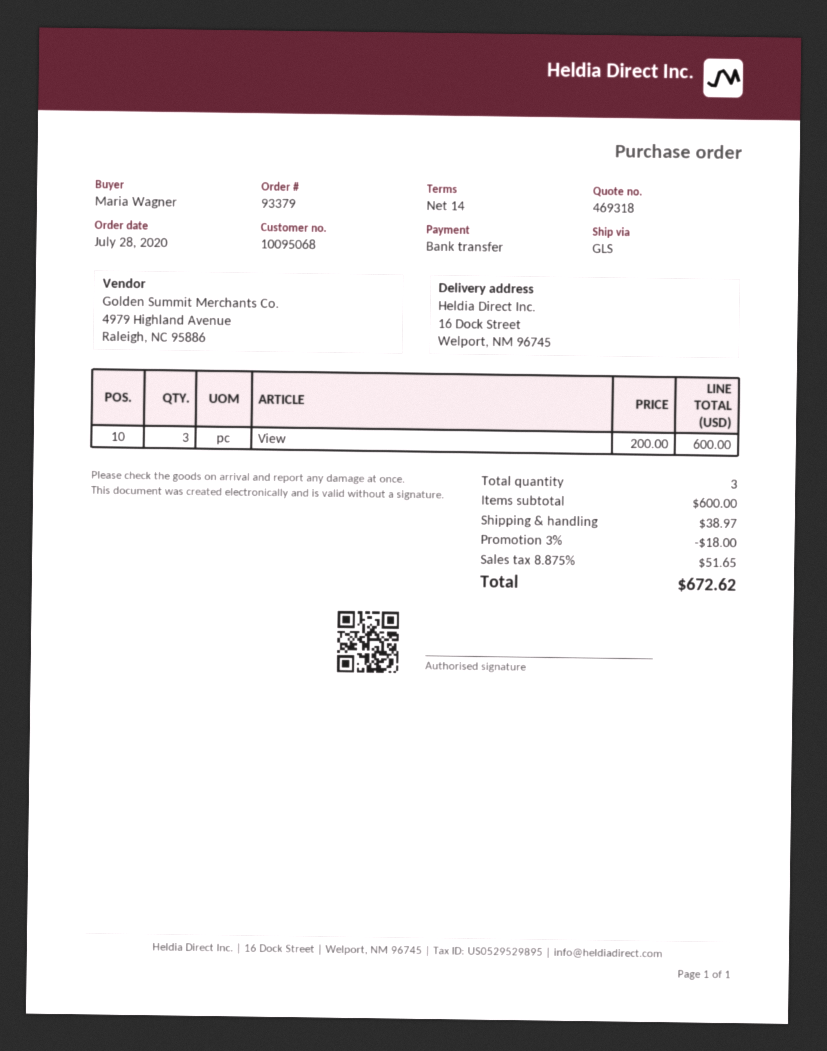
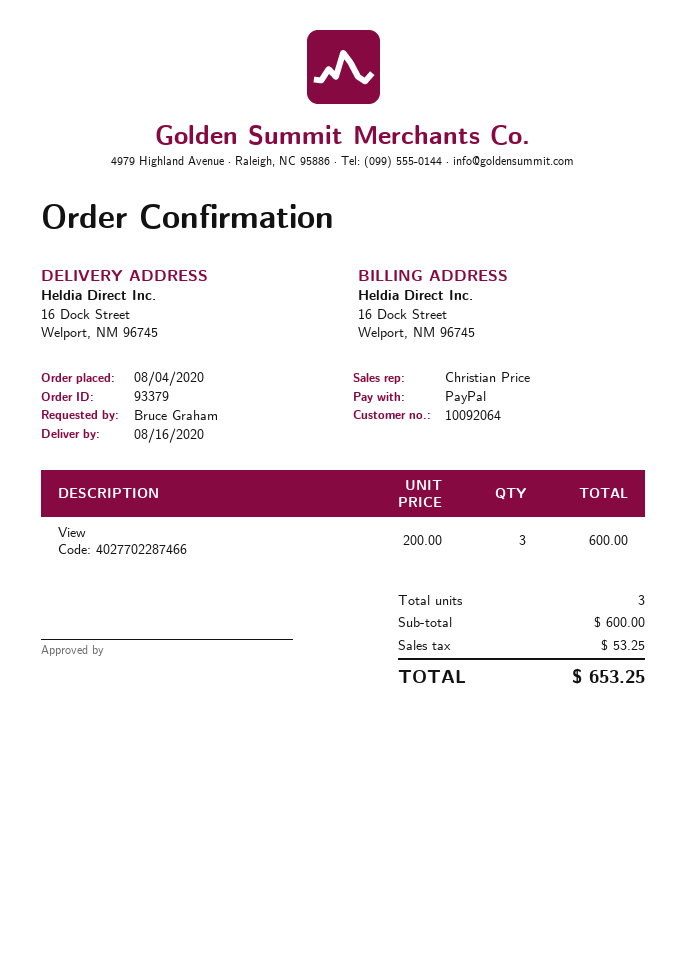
order date: 2020-07-28 -> 2020-08-04
customer number: 10095068 -> 10092064
ordered by: Maria Wagner -> Bruce Graham
payment method: bank transfer -> PayPal
discount: 3% = 18.00 -> none
shipping: 38.97 -> none
tax: 51.65 -> 53.25
total: 672.62 -> 653.25

